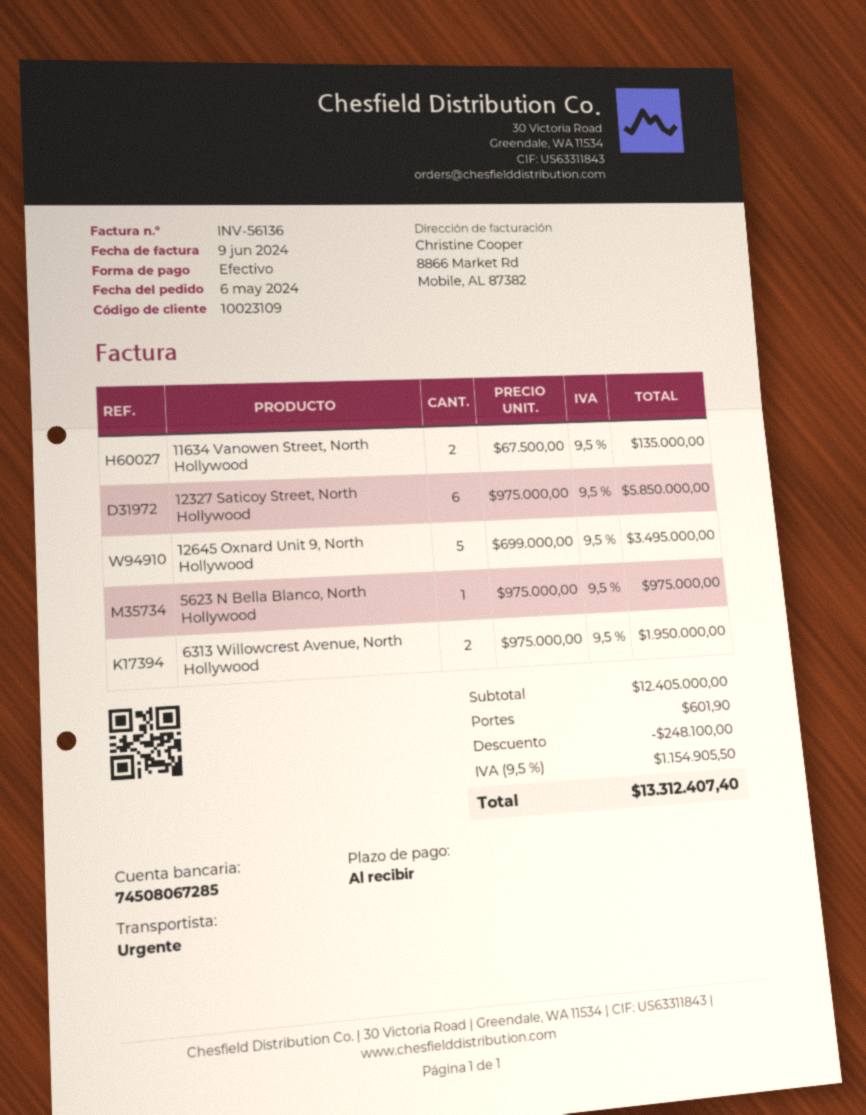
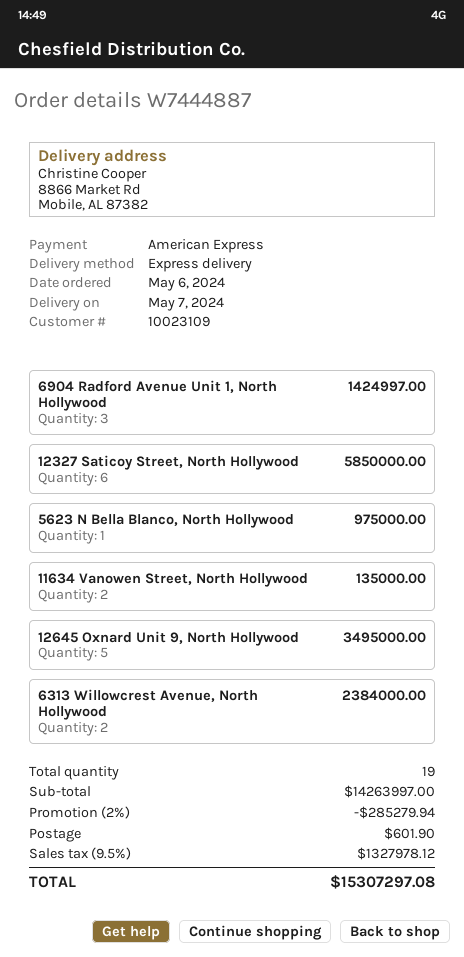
payment method: cash -> American Express
6313 Willowcrest Avenue, North Hollywood: 2 for 1950000.00 -> 2 for 2384000.00
6904 Radford Avenue Unit 1, North Hollywood: none -> 3 for 1424997.00
subtotal: 12405000.00 -> 14263997.00
discount: 248100.00 -> 285279.94
tax: 9.5% = 1154905.50 -> 9.5% = 1327978.12
total: 13312407.40 -> 15307297.08

